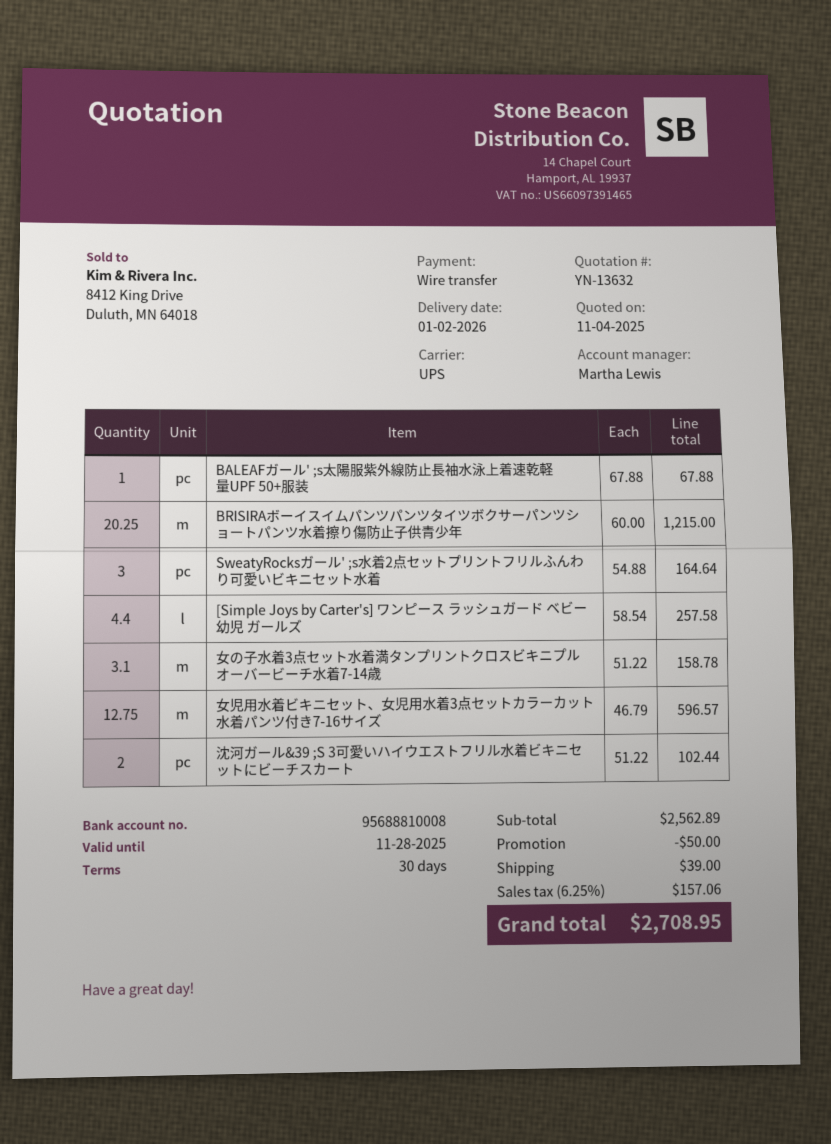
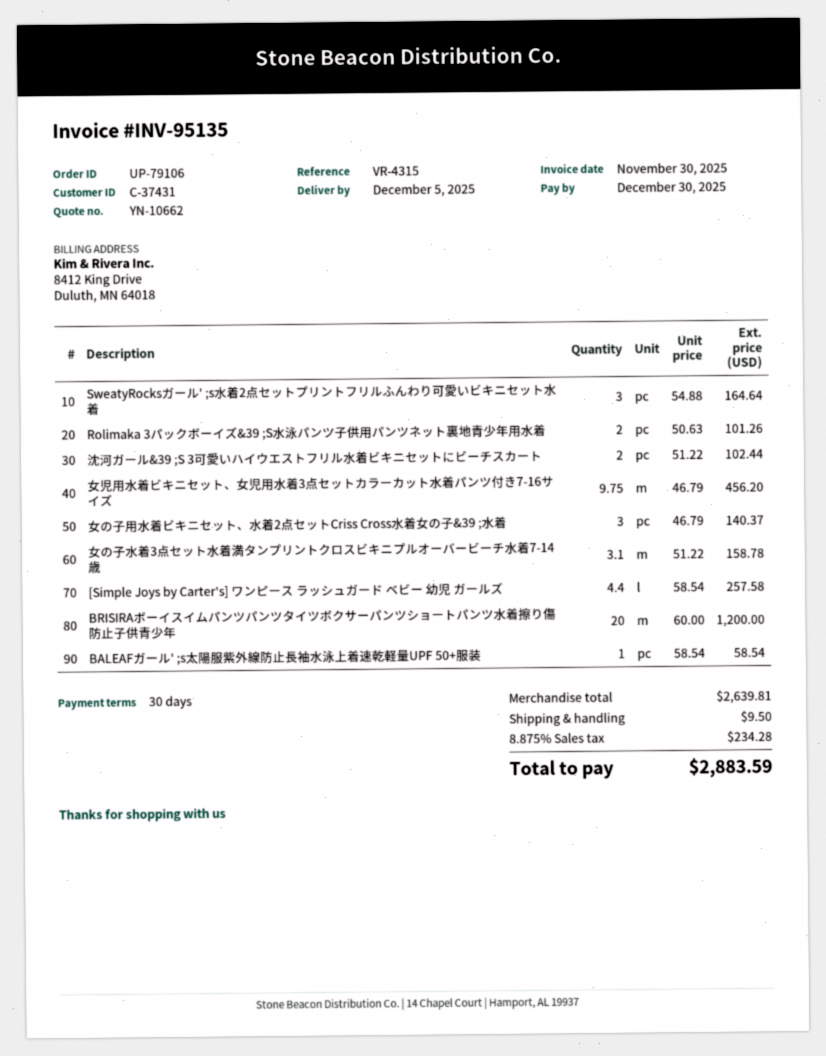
quote number: YN-13632 -> YN-10662
delivery date: 2026-01-02 -> 2025-12-05
BALEAFガール' ;s太陽服紫外線防止長袖水泳上着速乾軽量UPF 50+服装: 1 x 67.88 = 67.88 -> 1 x 58.54 = 58.54
BRISIRAボーイスイムパンツパンツタイツボクサーパンツショートパンツ水着擦り傷防止子供青少年: 20.25 x 60.00 = 1215.00 -> 20 x 60.00 = 1200.00
女児用水着ビキニセット、女児用水着3点セットカラーカット水着パンツ付き7-16サイズ: 12.75 x 46.79 = 596.57 -> 9.75 x 46.79 = 456.20
Rolimaka 3パックボーイズ&39 ;S水泳パンツ子供用パンツネット裏地青少年用水着: none -> 2 x 50.63 = 101.26
女の子用水着ビキニセット、水着2点セットCriss Cross水着女の子&39 ;水着: none -> 3 x 46.79 = 140.37
subtotal: 2562.89 -> 2639.81
discount: 50.00 -> none
shipping: 39.00 -> 9.50
tax: 6.25% = 157.06 -> 8.875% = 234.28
total: 2708.95 -> 2883.59

